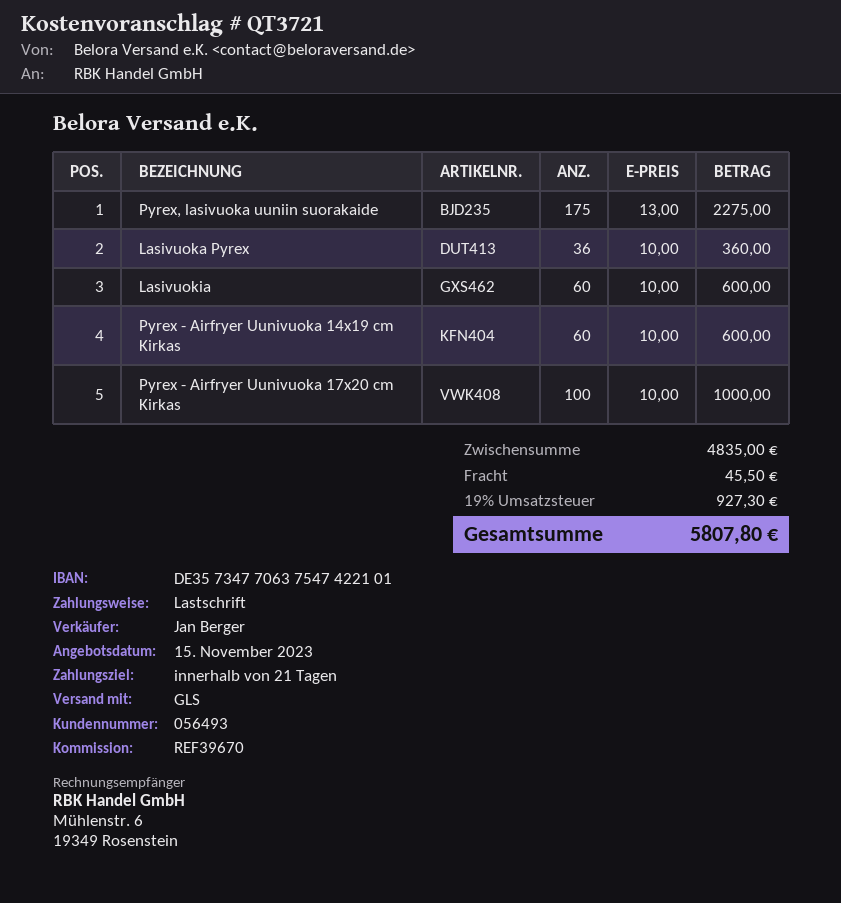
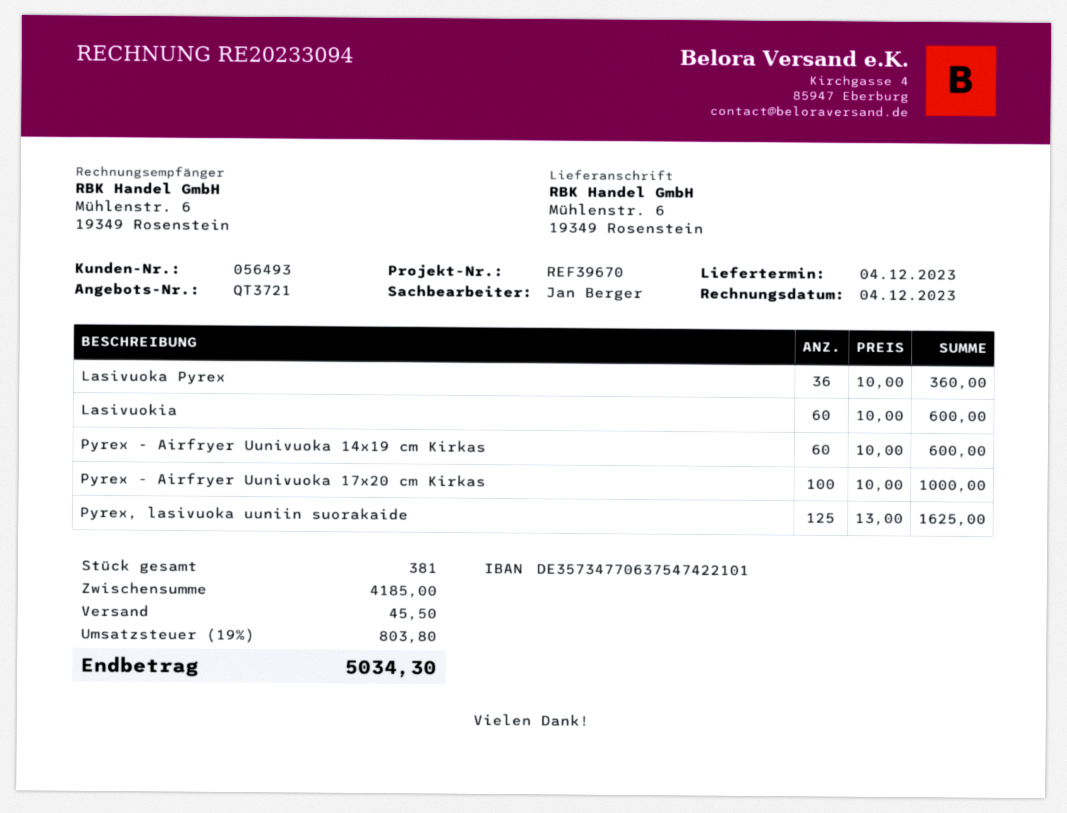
Pyrex, lasivuoka uuniin suorakaide: 175 x 13.00 = 2275.00 -> 125 x 13.00 = 1625.00
subtotal: 4835.00 -> 4185.00
tax: 19% = 927.30 -> 19% = 803.80
total: 5807.80 -> 5034.30

